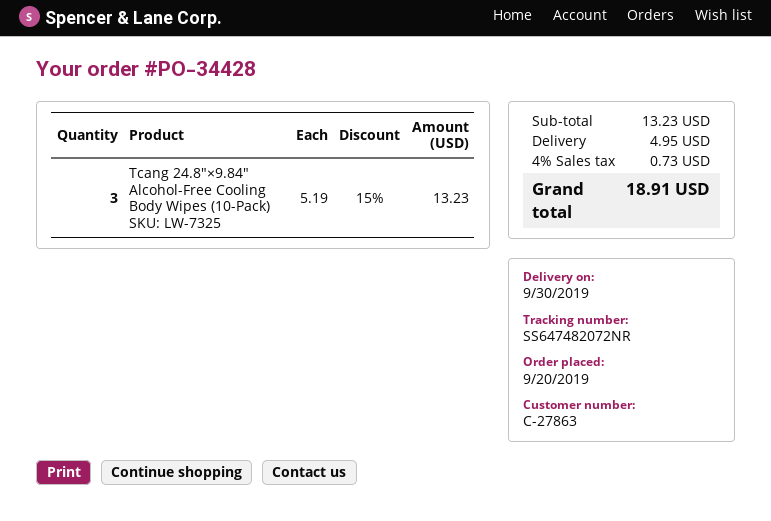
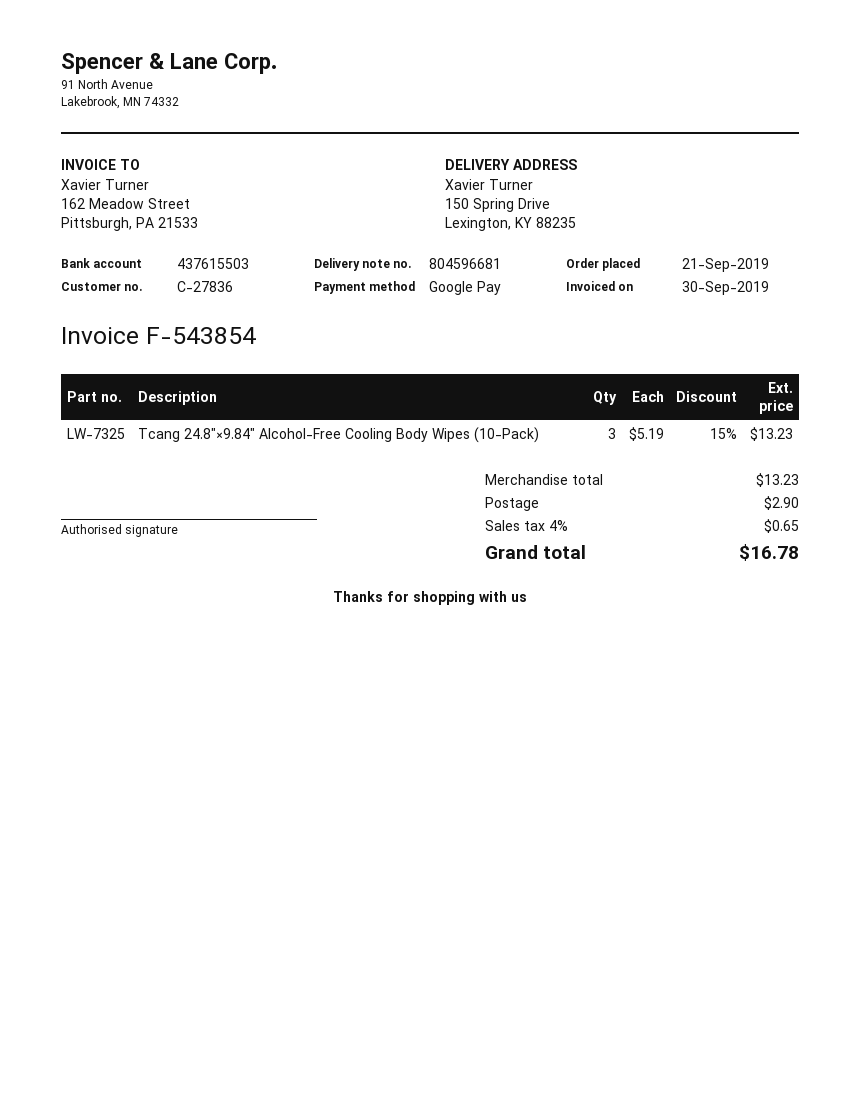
order date: 2019-09-20 -> 2019-09-21
customer number: C-27863 -> C-27836
shipping: 4.95 -> 2.90
tax: 4% = 0.73 -> 4% = 0.65
total: 18.91 -> 16.78

